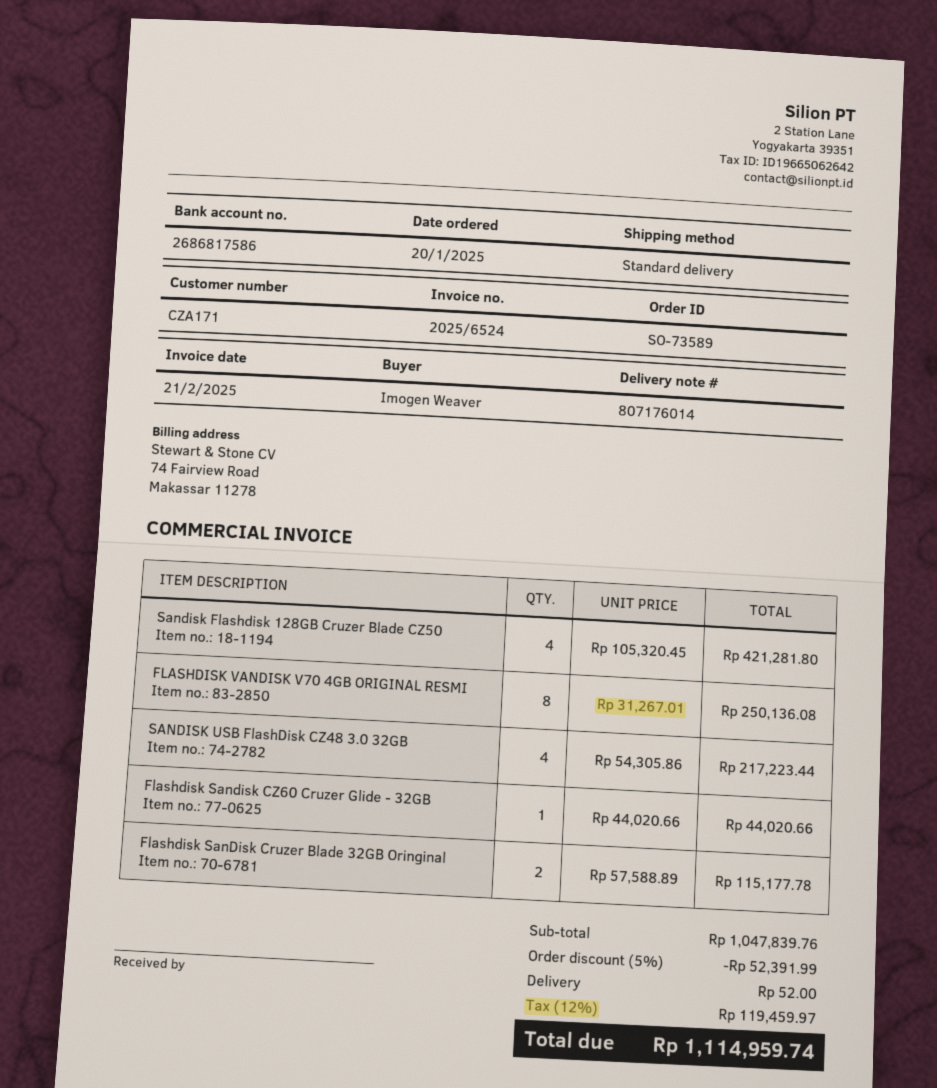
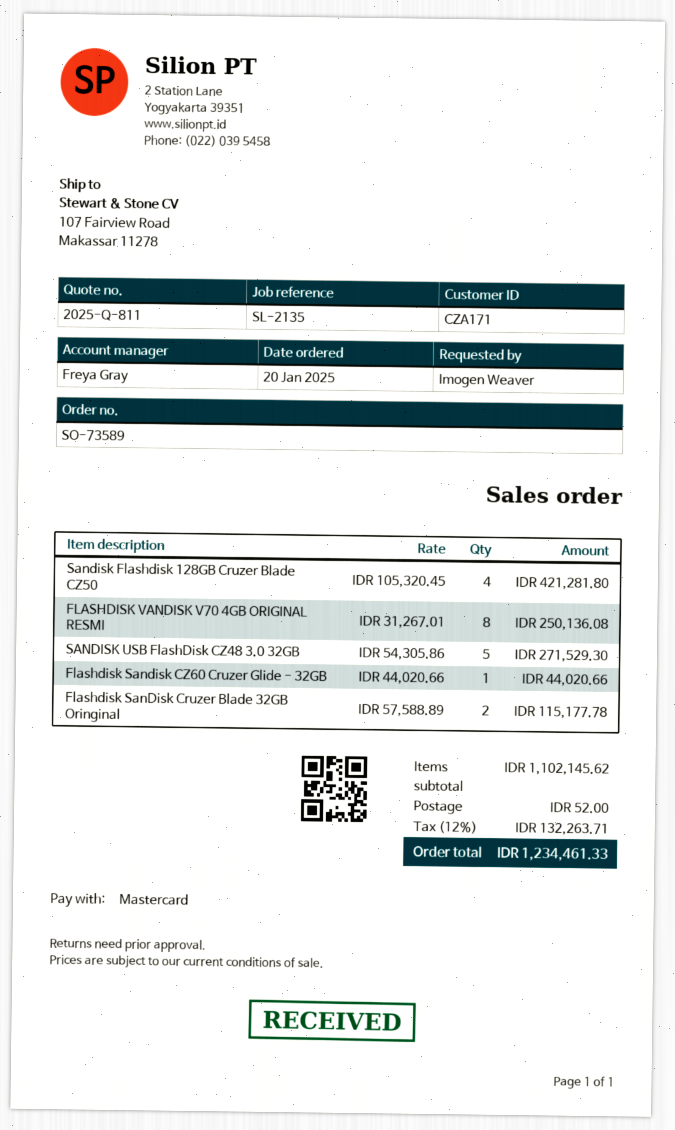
SANDISK USB FlashDisk CZ48 3.0 32GB: 4 x 54305.86 = 217223.44 -> 5 x 54305.86 = 271529.30
subtotal: 1047839.76 -> 1102145.62
discount: 5% = 52391.99 -> none
tax: 12% = 119459.97 -> 12% = 132263.71
total: 1114959.74 -> 1234461.33

